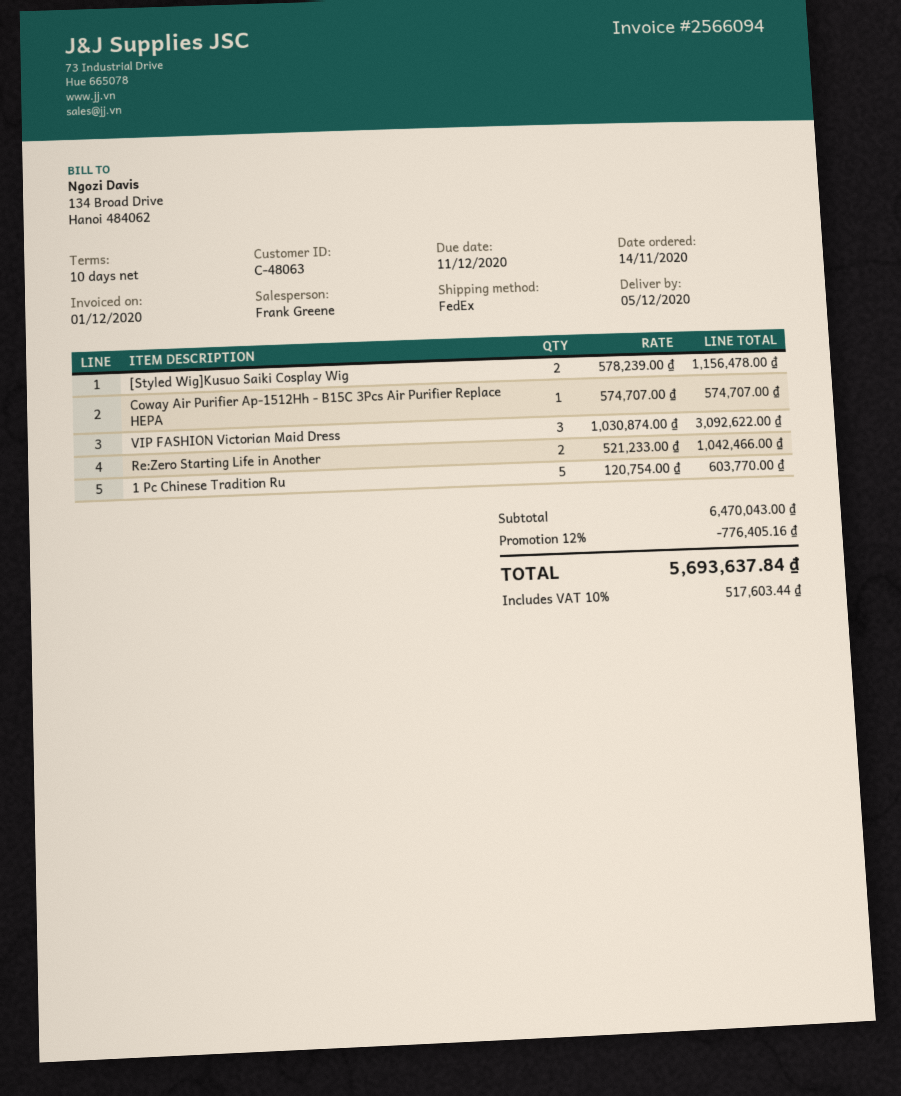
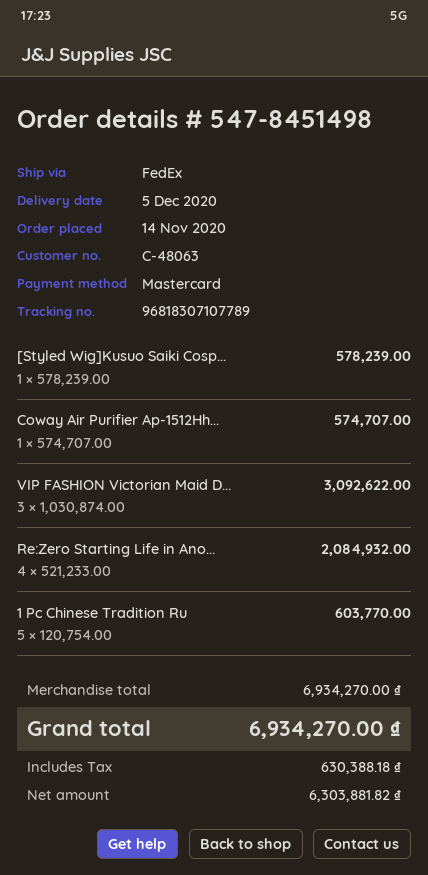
[Styled Wig]Kusuo Saiki Cosplay Wig: 2 x 578239.00 = 1156478.00 -> 1 x 578239.00 = 578239.00
Re:Zero Starting Life in Another: 2 x 521233.00 = 1042466.00 -> 4 x 521233.00 = 2084932.00
subtotal: 6470043.00 -> 6934270.00
discount: 12% = 776405.16 -> none
tax: 517603.44 -> 630388.18
total: 5693637.84 -> 6934270.00

